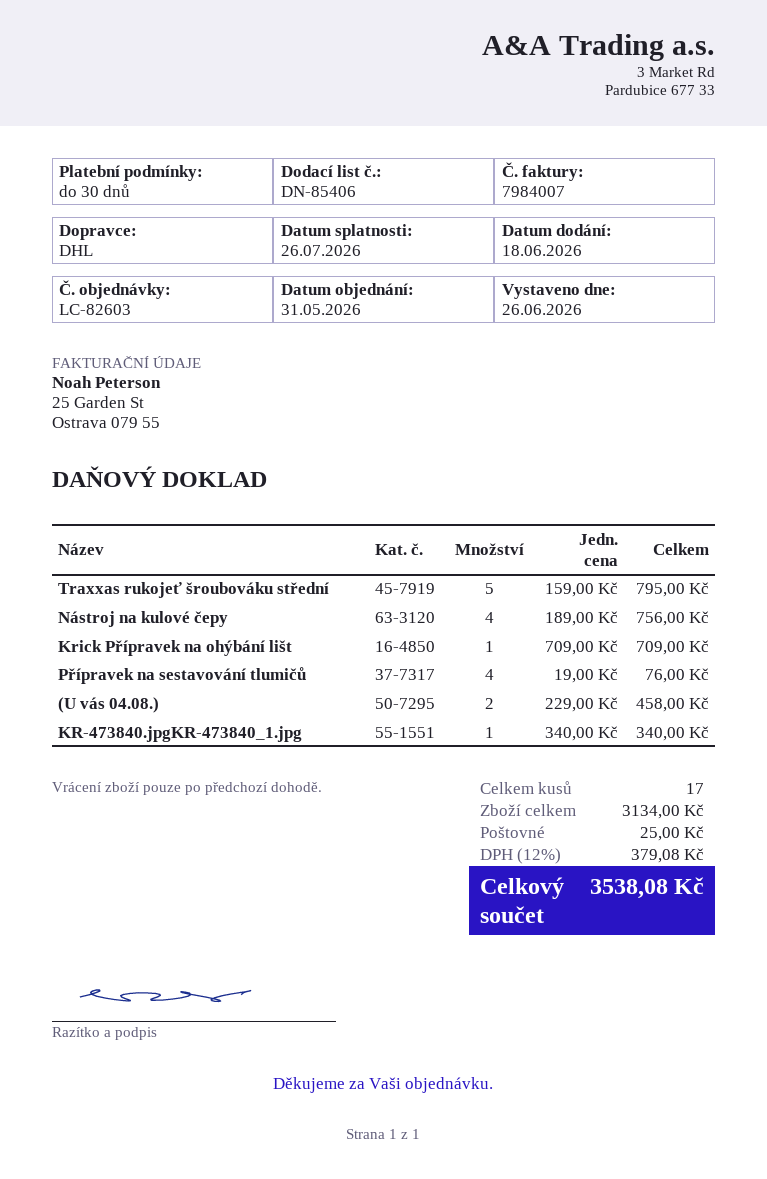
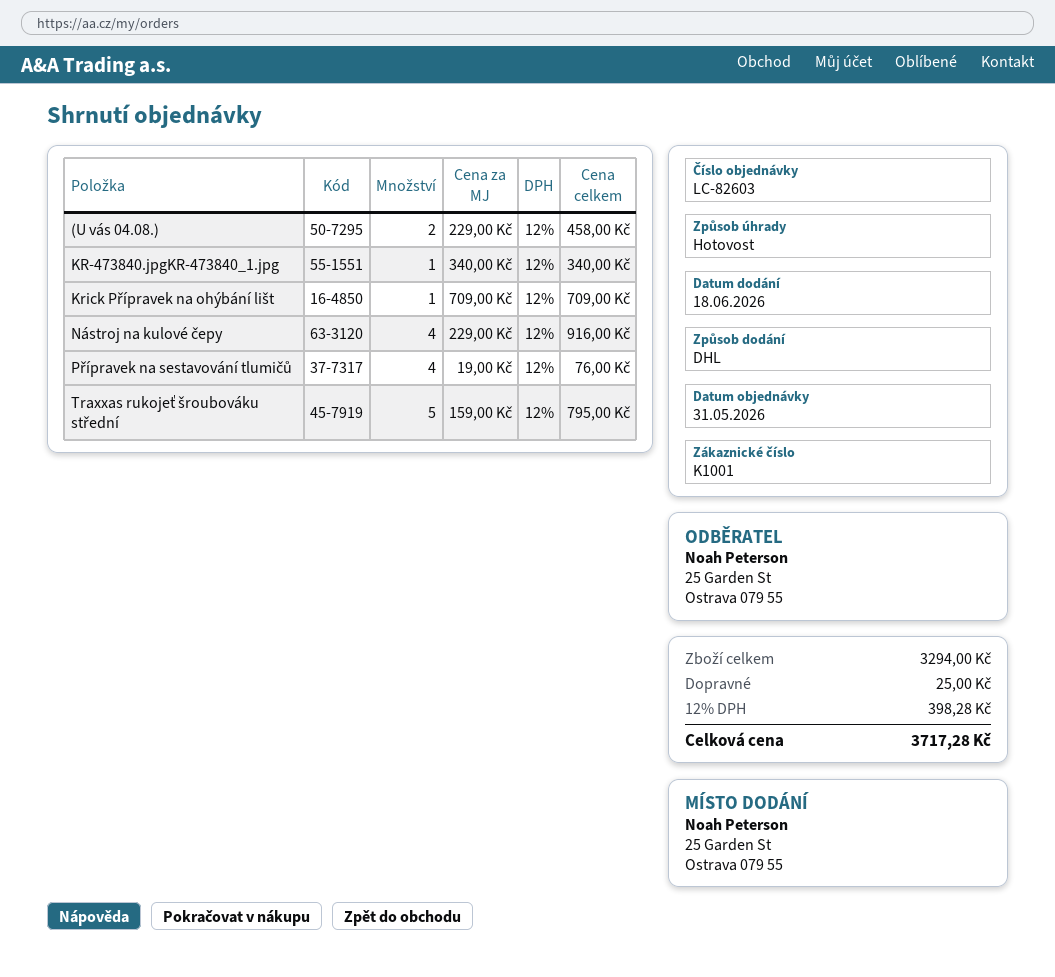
Nástroj na kulové čepy: 4 x 189.00 = 756.00 -> 4 x 229.00 = 916.00
subtotal: 3134.00 -> 3294.00
tax: 12% = 379.08 -> 12% = 398.28
total: 3538.08 -> 3717.28

